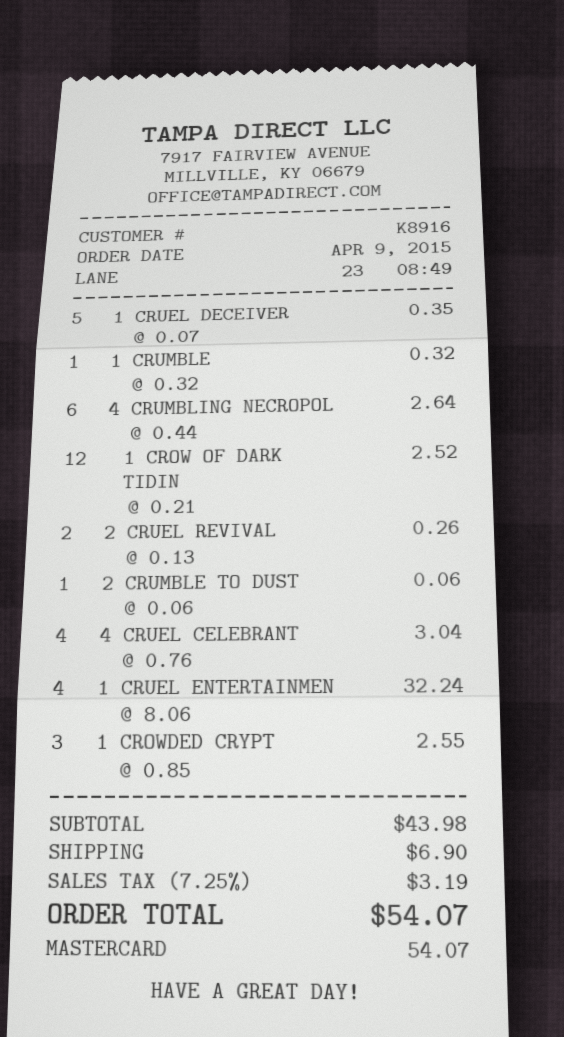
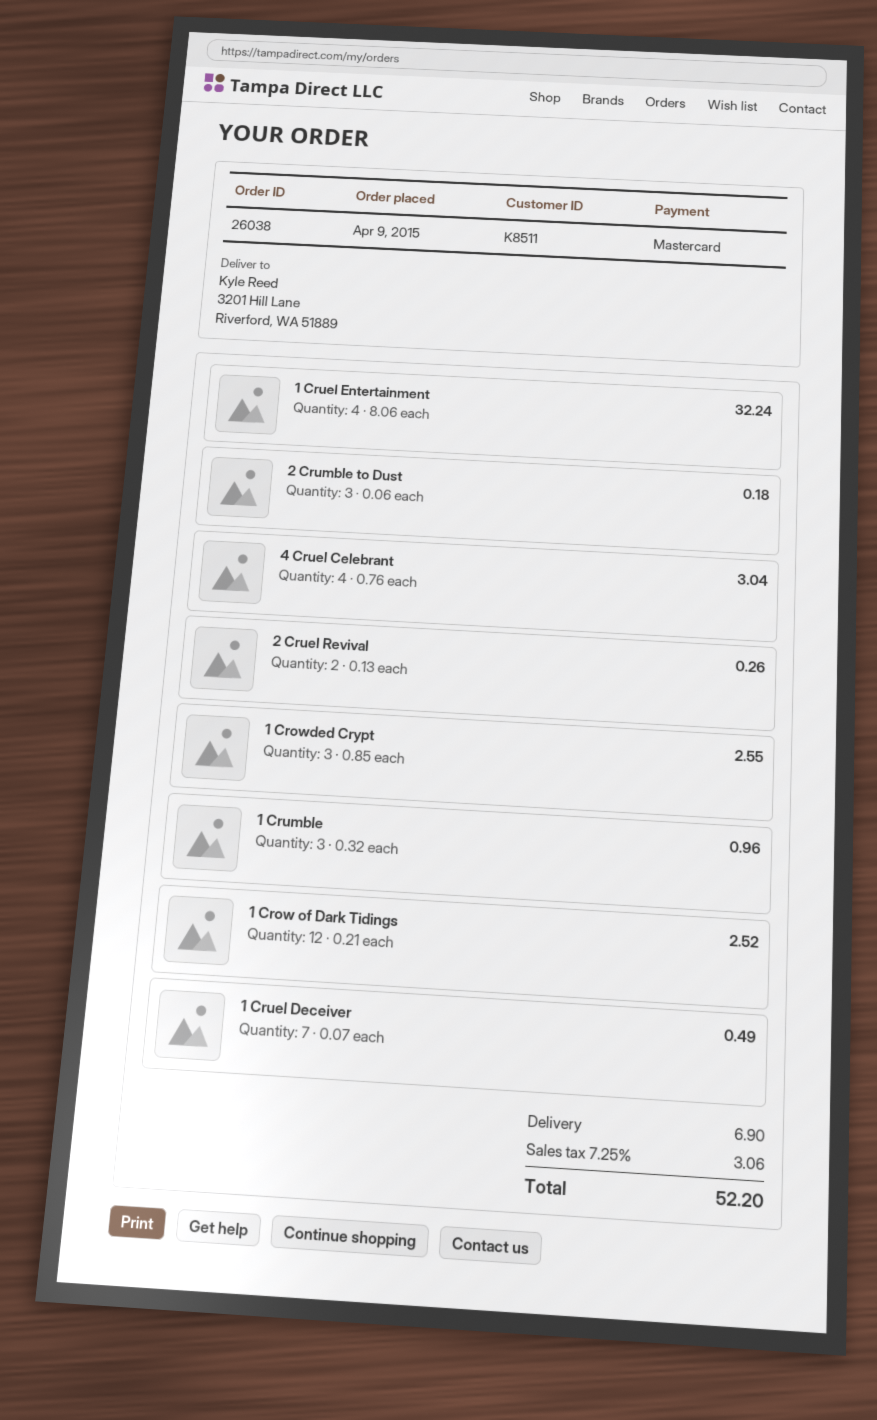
customer number: K8916 -> K8511
1 CRUEL DECEIVER: 5 x 0.07 = 0.35 -> 7 x 0.07 = 0.49
1 CRUMBLE: 1 x 0.32 = 0.32 -> 3 x 0.32 = 0.96
4 CRUMBLING NECROPOL: 6 x 0.44 = 2.64 -> none
2 CRUMBLE TO DUST: 1 x 0.06 = 0.06 -> 3 x 0.06 = 0.18
tax: 7.25% = 3.19 -> 7.25% = 3.06
total: 54.07 -> 52.20

